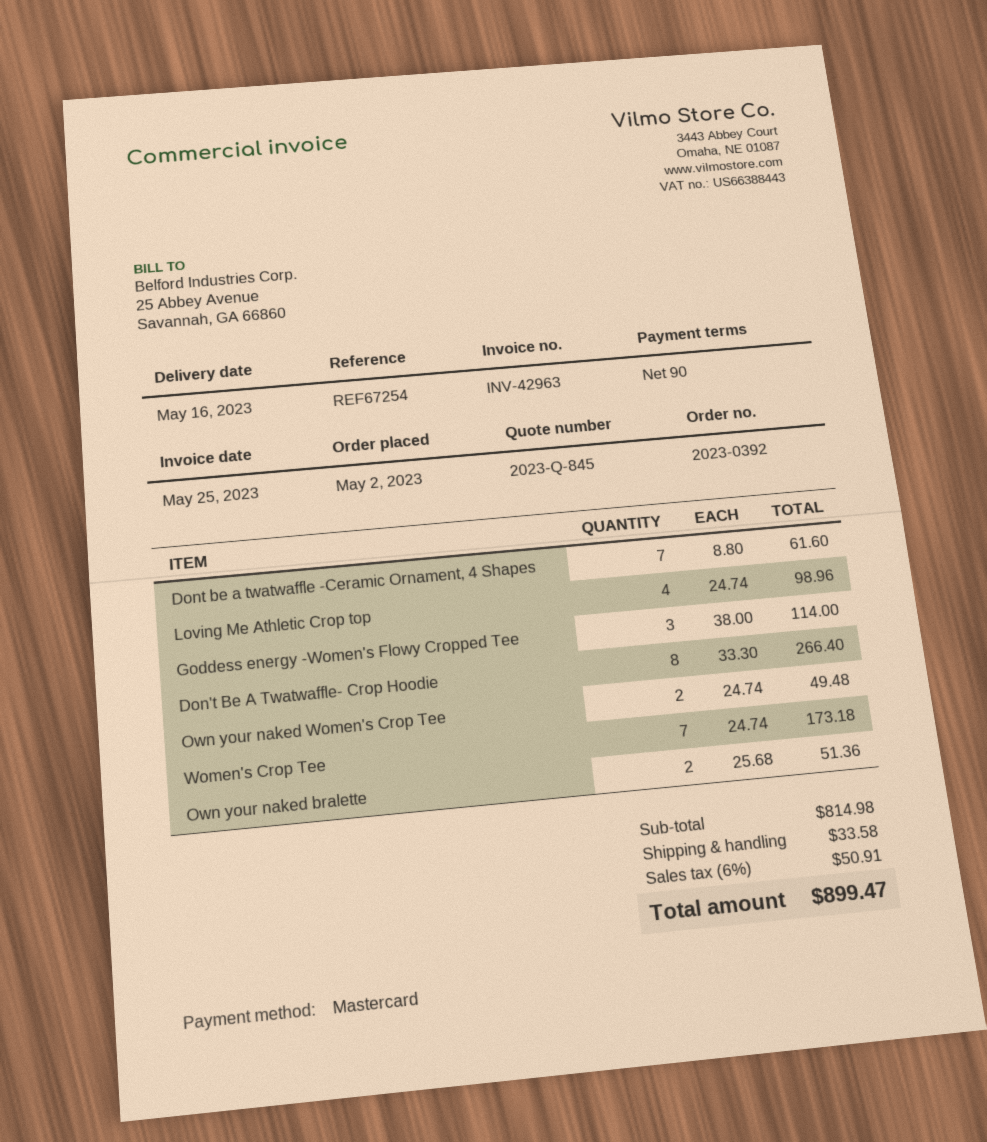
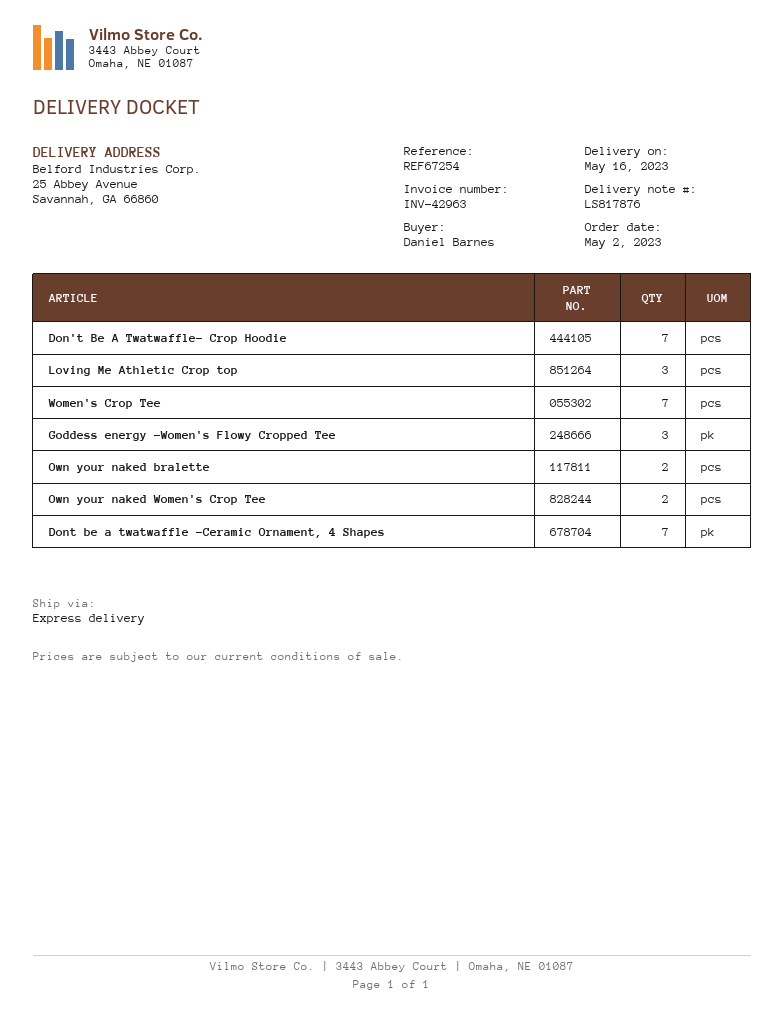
Loving Me Athletic Crop top: 4 -> 3
Don't Be A Twatwaffle- Crop Hoodie: 8 -> 7

